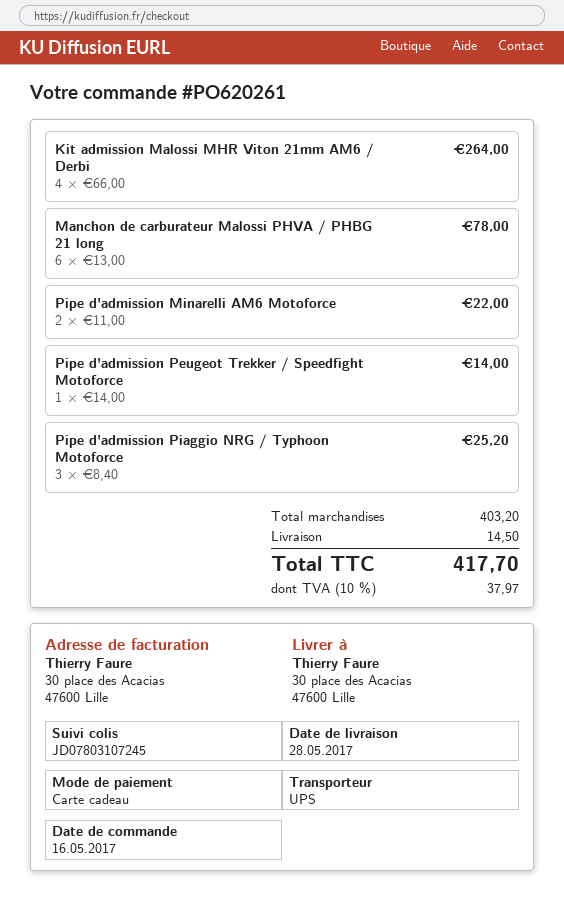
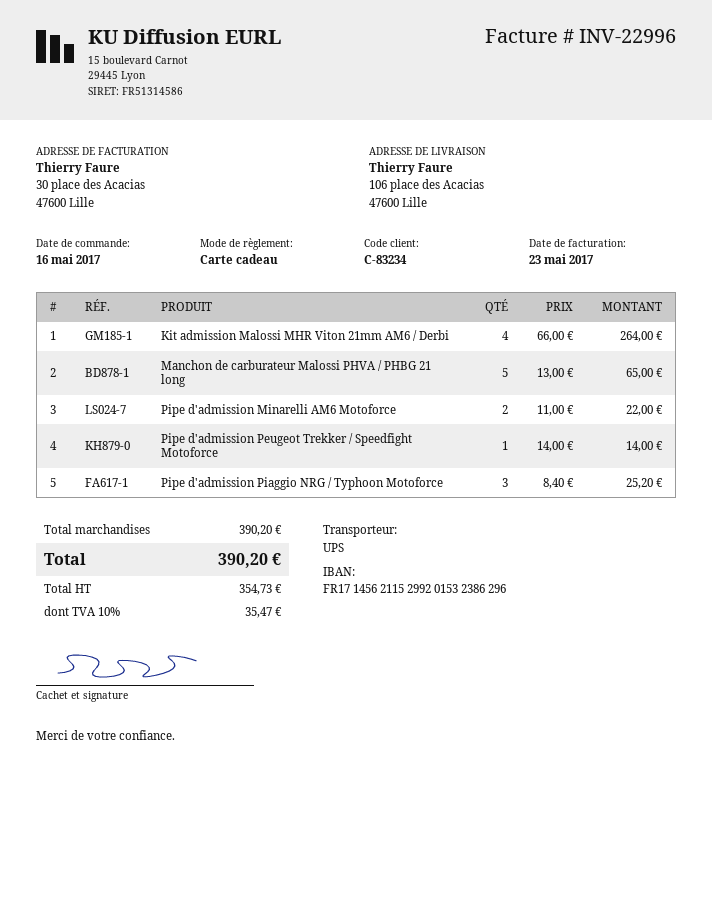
ship to: 30 place des Acacias, 47600 Lille -> 106 place des Acacias, 47600 Lille
Manchon de carburateur Malossi PHVA / PHBG 21 long: 6 x 13.00 = 78.00 -> 5 x 13.00 = 65.00
subtotal: 403.20 -> 390.20
shipping: 14.50 -> none
tax: 10% = 37.97 -> 10% = 35.47
total: 417.70 -> 390.20

